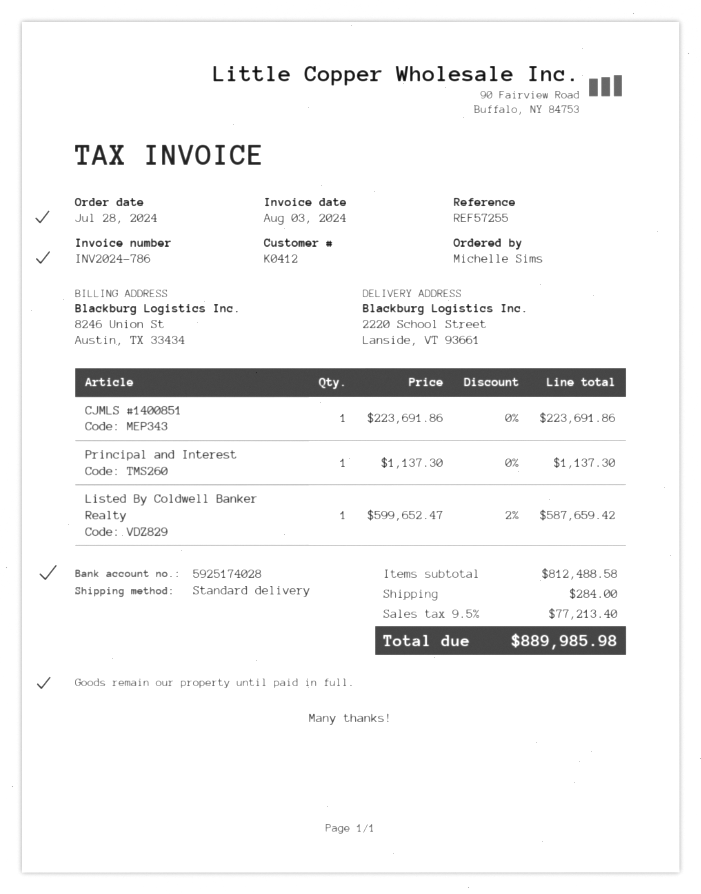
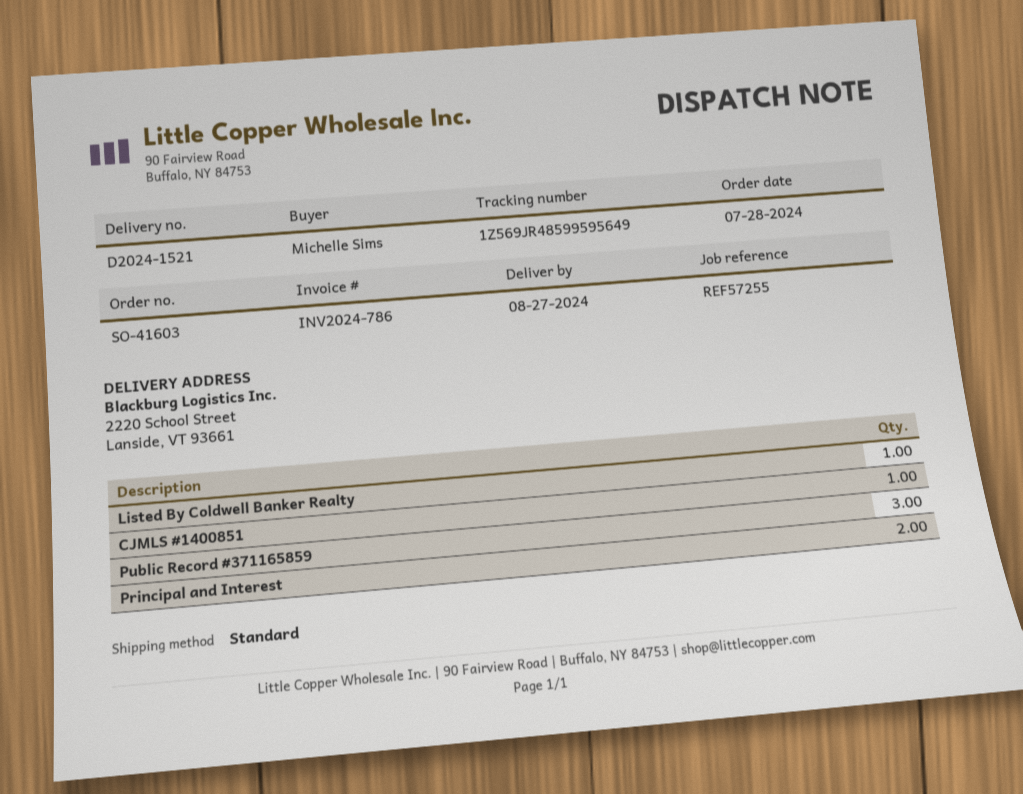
Principal and Interest: 1 -> 2
Public Record #371165859: none -> 3

